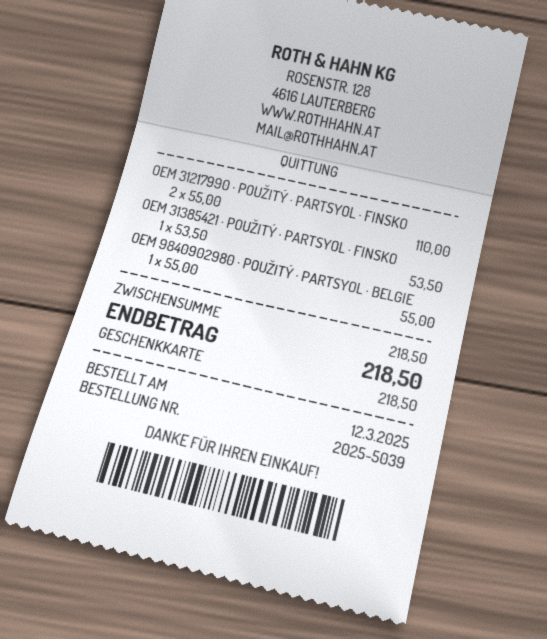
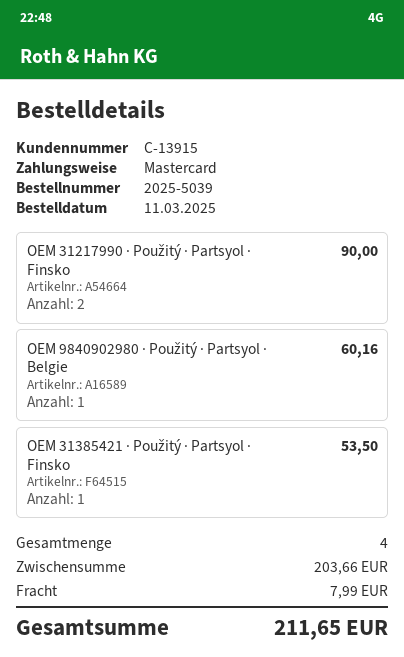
order date: 2025-03-12 -> 2025-03-11
payment method: gift card -> Mastercard
OEM 31217990 · POUŽITÝ · PARTSYOL · FINSKO: 2 for 110.00 -> 2 for 90.00
OEM 9840902980 · POUŽITÝ · PARTSYOL · BELGIE: 1 for 55.00 -> 1 for 60.16
subtotal: 218.50 -> 203.66
shipping: none -> 7.99
total: 218.50 -> 211.65

